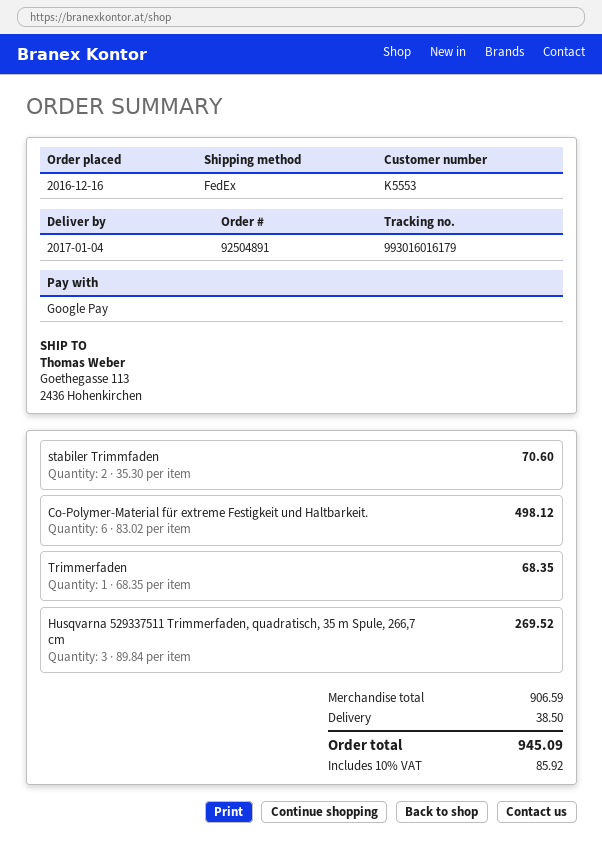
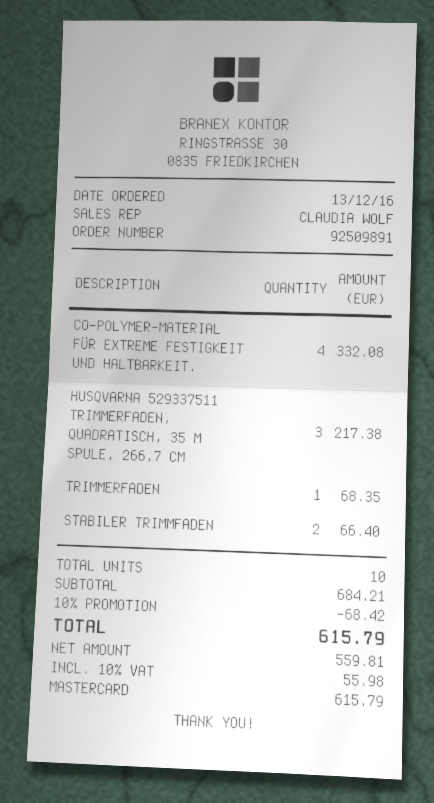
order number: 92504891 -> 92509891
order date: 2016-12-16 -> 2016-12-13
payment method: Google Pay -> Mastercard
stabiler Trimmfaden: 2 for 70.60 -> 2 for 66.40
Co-Polymer-Material für extreme Festigkeit und Haltbarkeit.: 6 for 498.12 -> 4 for 332.08
Husqvarna 529337511 Trimmerfaden, quadratisch, 35 m Spule, 266,7 cm: 3 for 269.52 -> 3 for 217.38
subtotal: 906.59 -> 684.21
discount: none -> 10% = 68.42
shipping: 38.50 -> none
tax: 10% = 85.92 -> 10% = 55.98
total: 945.09 -> 615.79

